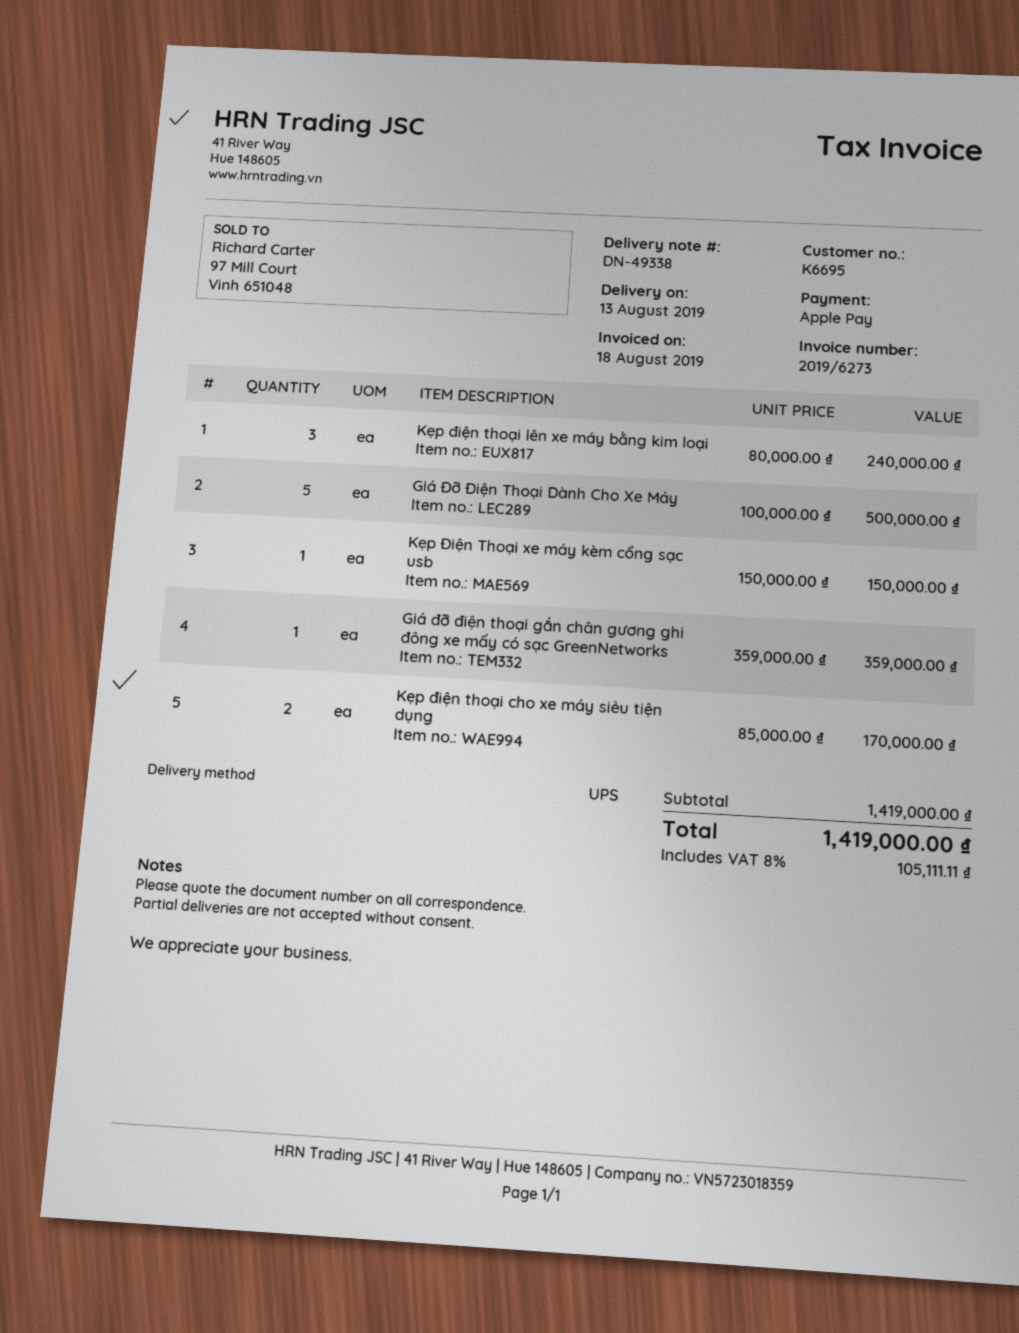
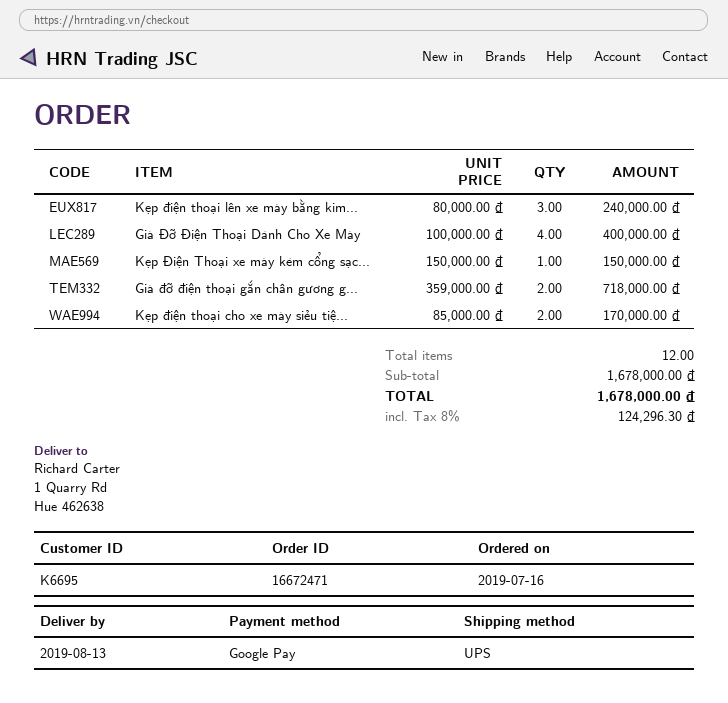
payment method: Apple Pay -> Google Pay
Giá Đỡ Điện Thoại Dành Cho Xe Máy: 5 x 100000.00 = 500000.00 -> 4 x 100000.00 = 400000.00
Giá đỡ điện thoại gắn chân gương ghi đông xe mấy có sạc GreenNetworks: 1 x 359000.00 = 359000.00 -> 2 x 359000.00 = 718000.00
subtotal: 1419000.00 -> 1678000.00
tax: 8% = 105111.11 -> 8% = 124296.30
total: 1419000.00 -> 1678000.00

